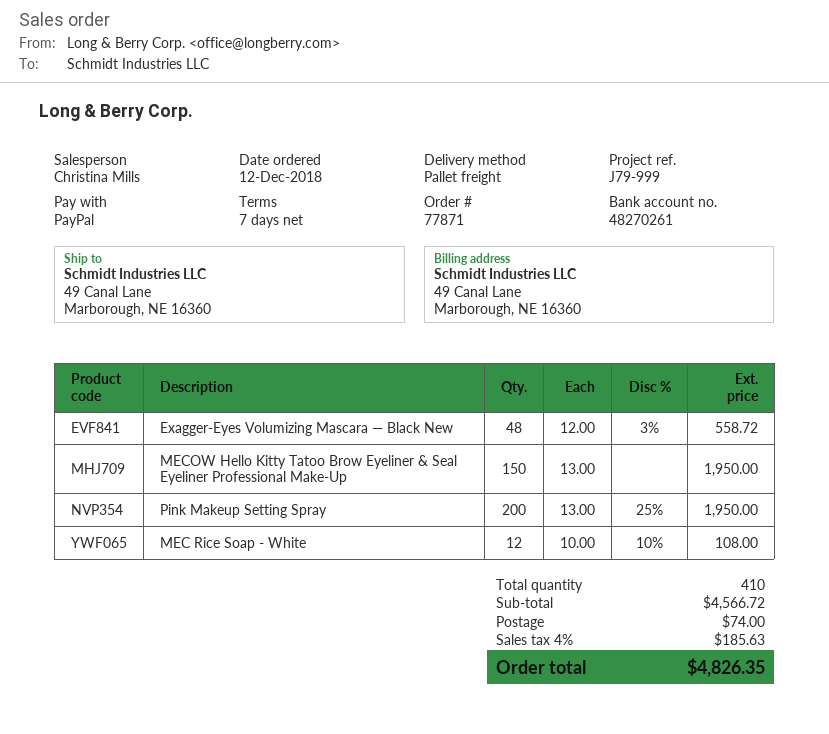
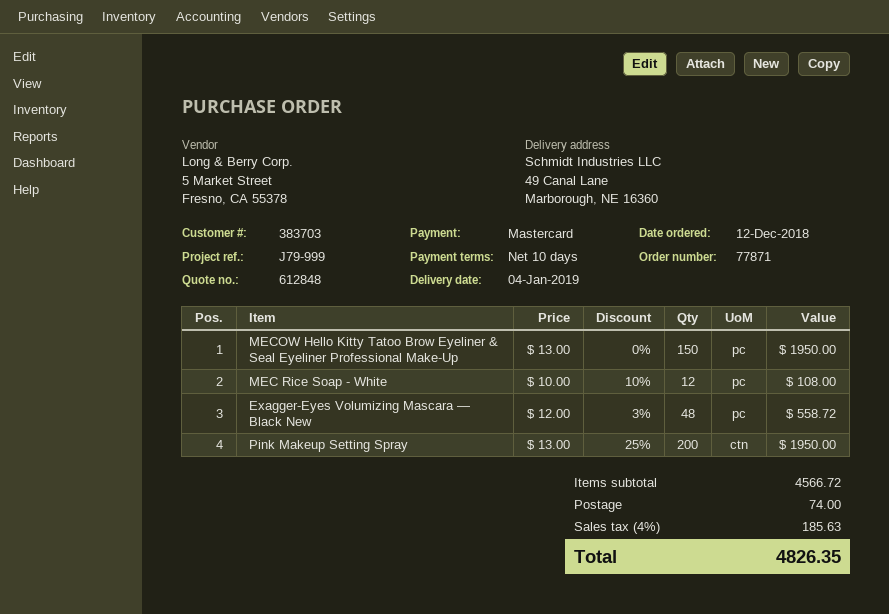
payment terms: 7 days -> 10 days
payment method: PayPal -> Mastercard

